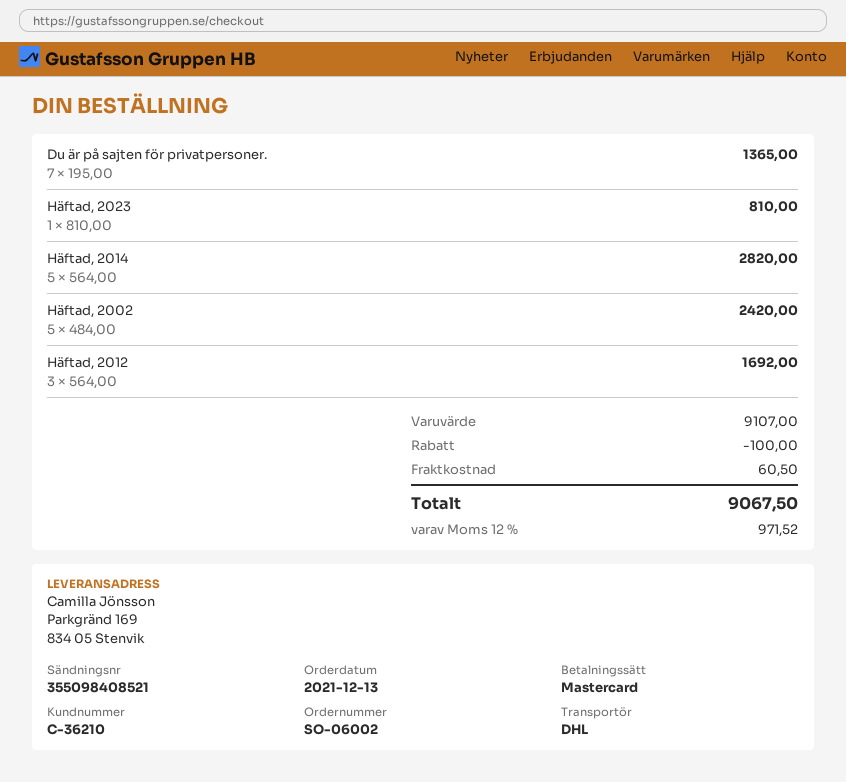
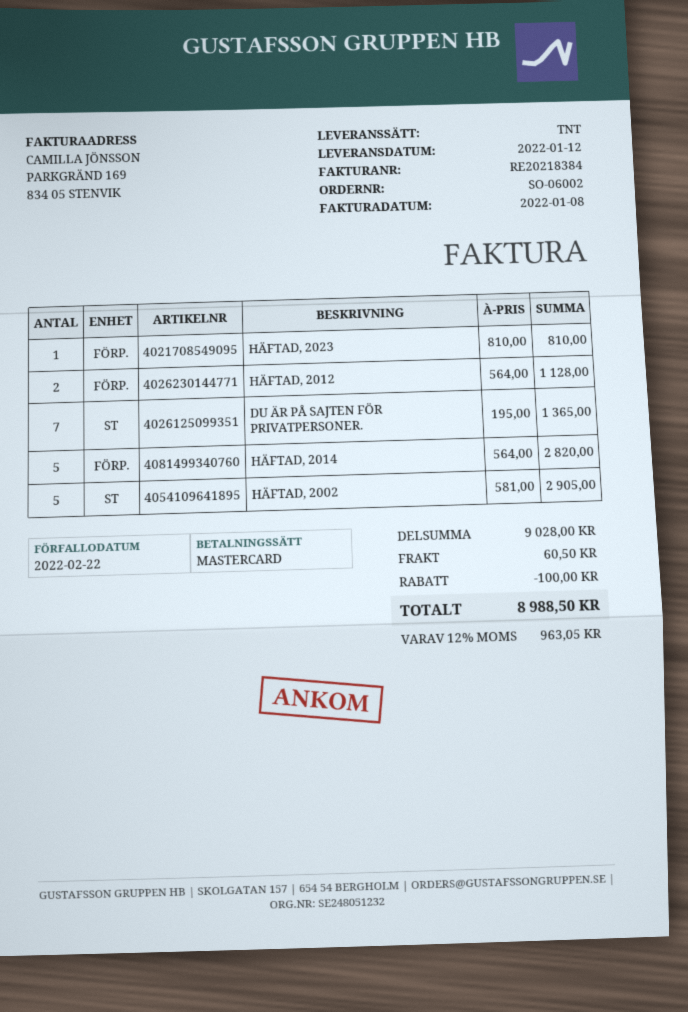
shipping method: DHL -> TNT
Häftad, 2002: 5 x 484.00 = 2420.00 -> 5 x 581.00 = 2905.00
Häftad, 2012: 3 x 564.00 = 1692.00 -> 2 x 564.00 = 1128.00
subtotal: 9107.00 -> 9028.00
tax: 12% = 971.52 -> 12% = 963.05
total: 9067.50 -> 8988.50

